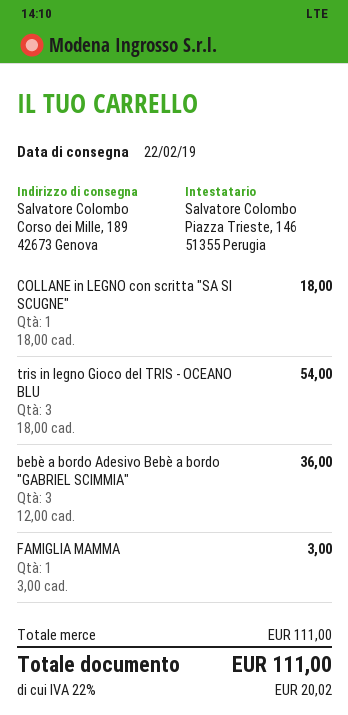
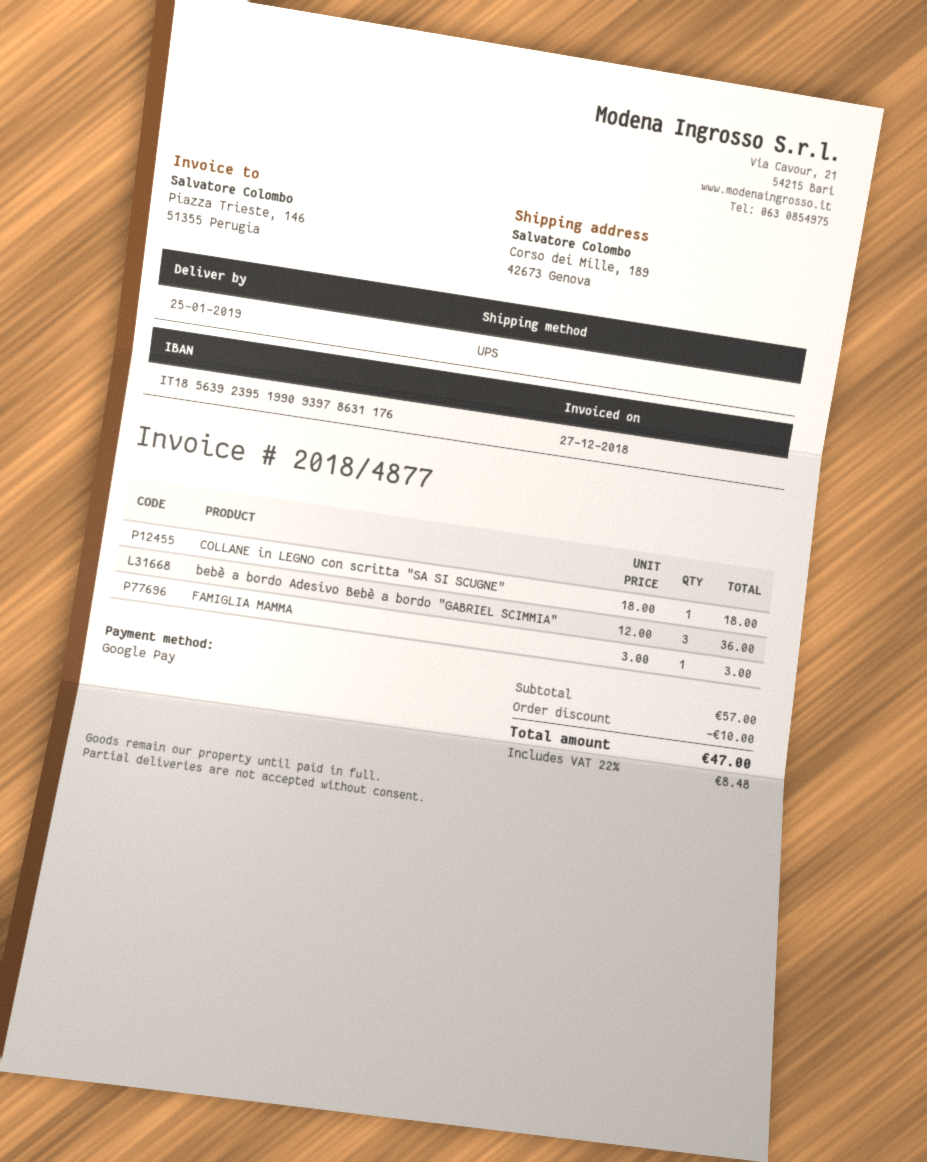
delivery date: 2019-02-22 -> 2019-01-25
tris in legno Gioco del TRIS - OCEANO BLU: 3 x 18.00 = 54.00 -> none
subtotal: 111.00 -> 57.00
discount: none -> 10.00
tax: 22% = 20.02 -> 22% = 8.48
total: 111.00 -> 47.00

